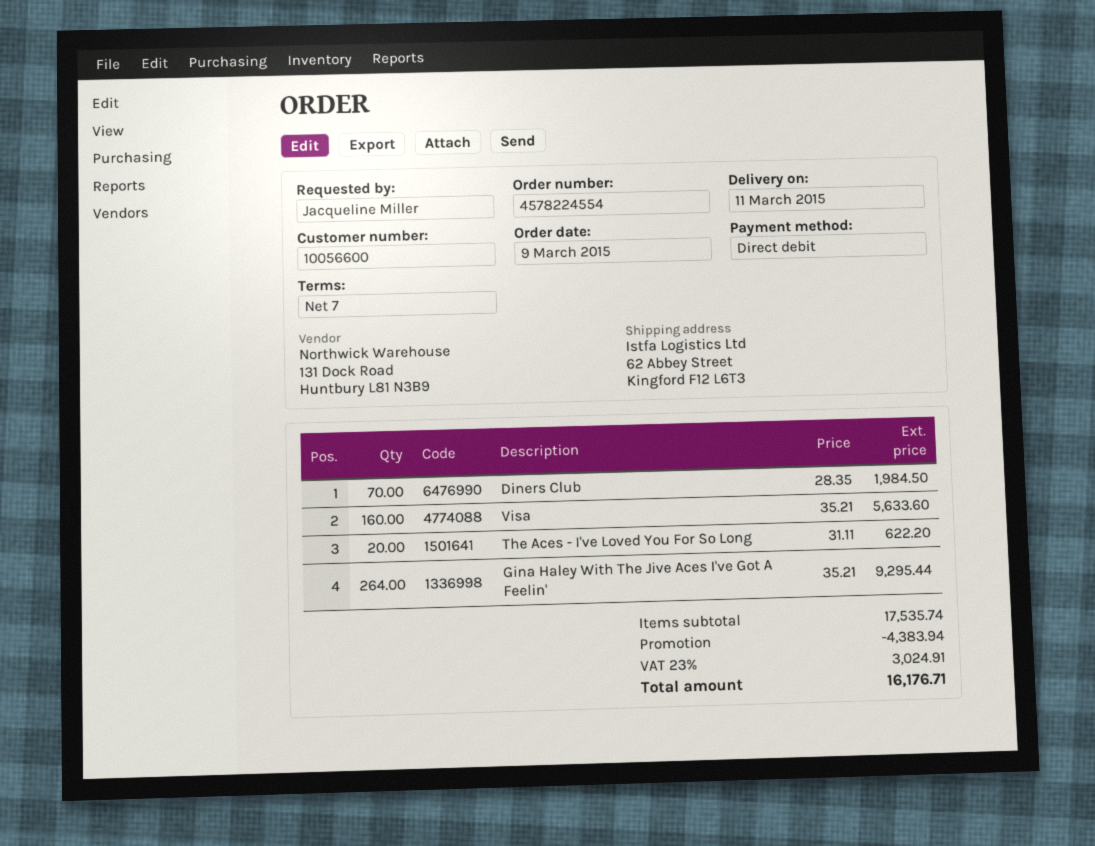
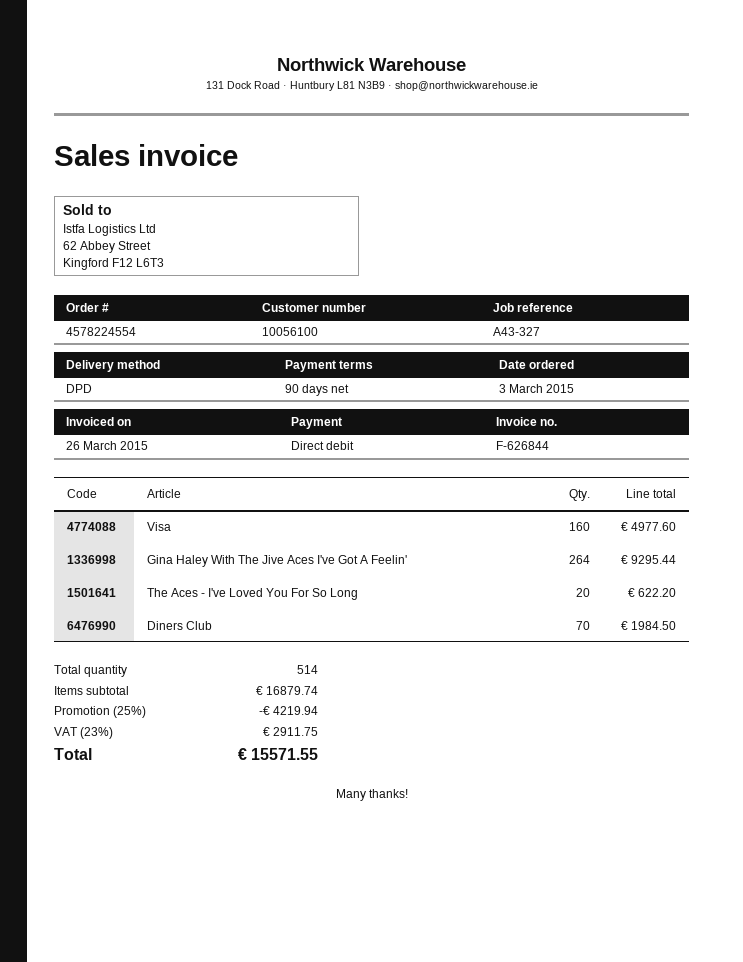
order date: 2015-03-09 -> 2015-03-03
payment terms: 7 days -> 90 days
customer number: 10056600 -> 10056100
Visa: 160 for 5633.60 -> 160 for 4977.60
subtotal: 17535.74 -> 16879.74
discount: 4383.94 -> 4219.94
tax: 23% = 3024.91 -> 23% = 2911.75
total: 16176.71 -> 15571.55

